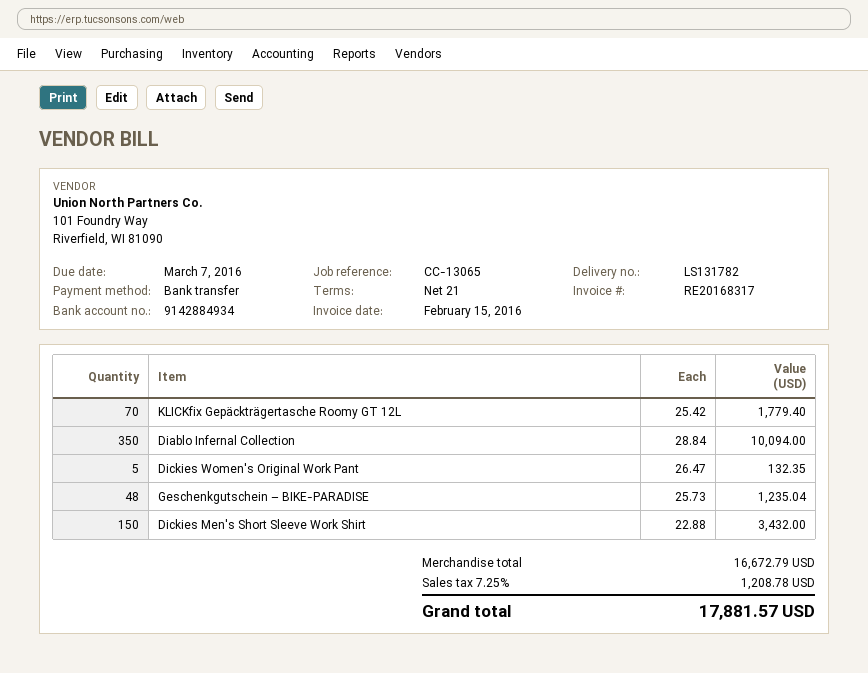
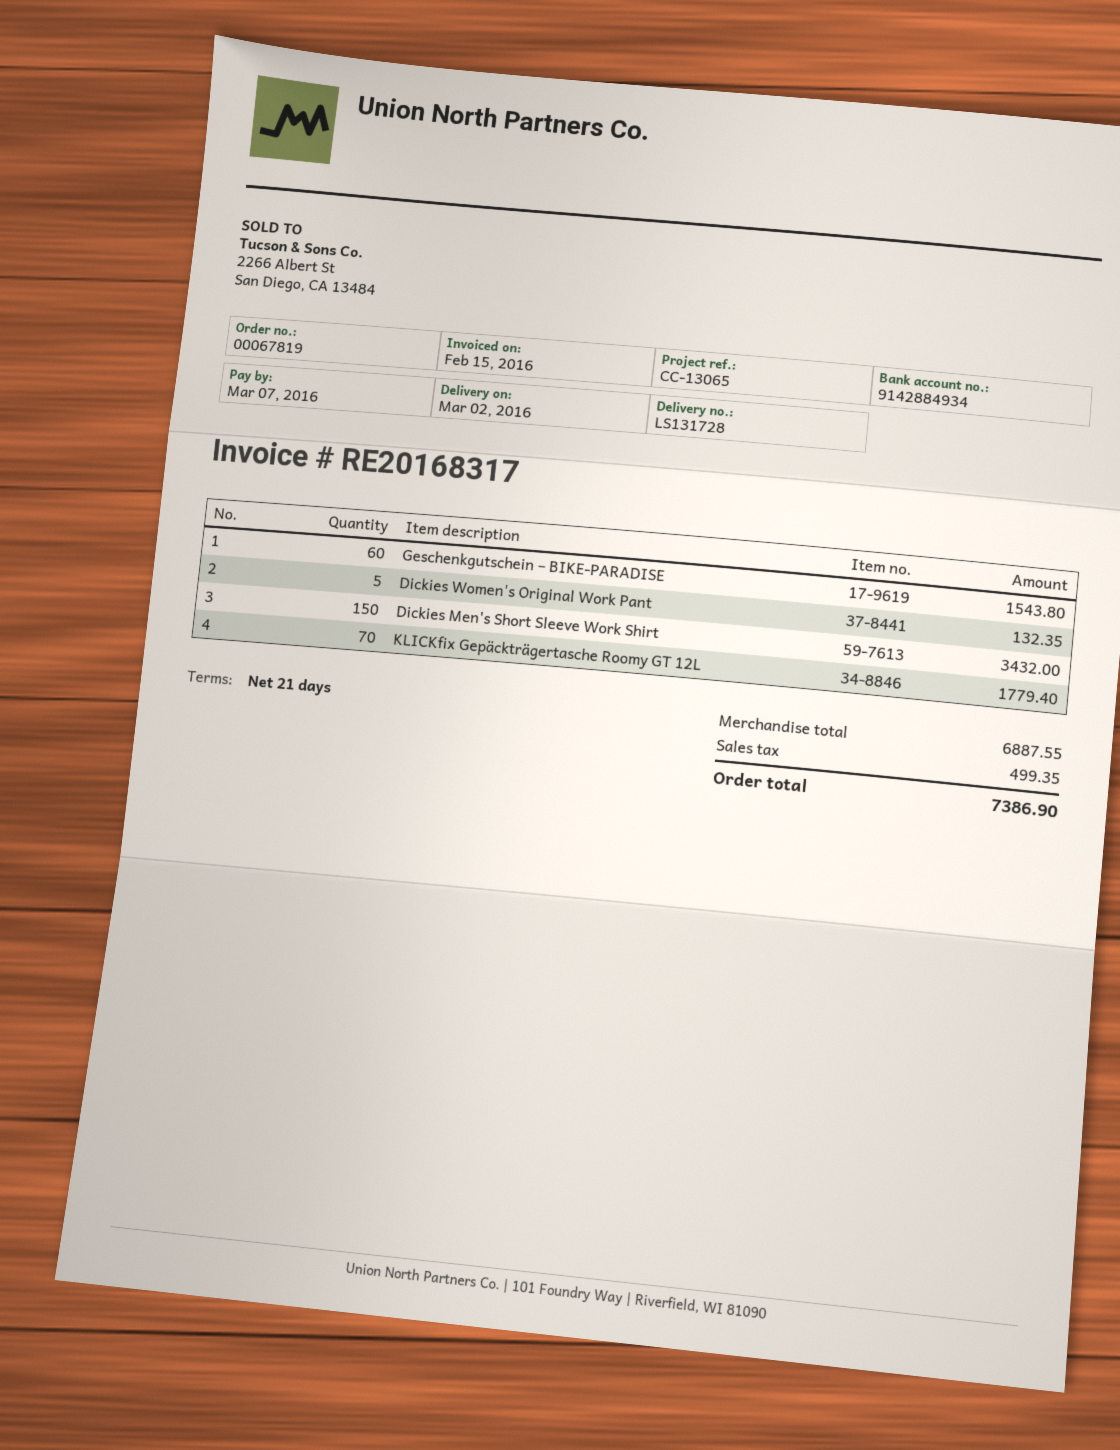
delivery note number: LS131782 -> LS131728
Diablo Infernal Collection: 350 for 10094.00 -> none
Geschenkgutschein – BIKE-PARADISE: 48 for 1235.04 -> 60 for 1543.80
subtotal: 16672.79 -> 6887.55
tax: 1208.78 -> 499.35
total: 17881.57 -> 7386.90

